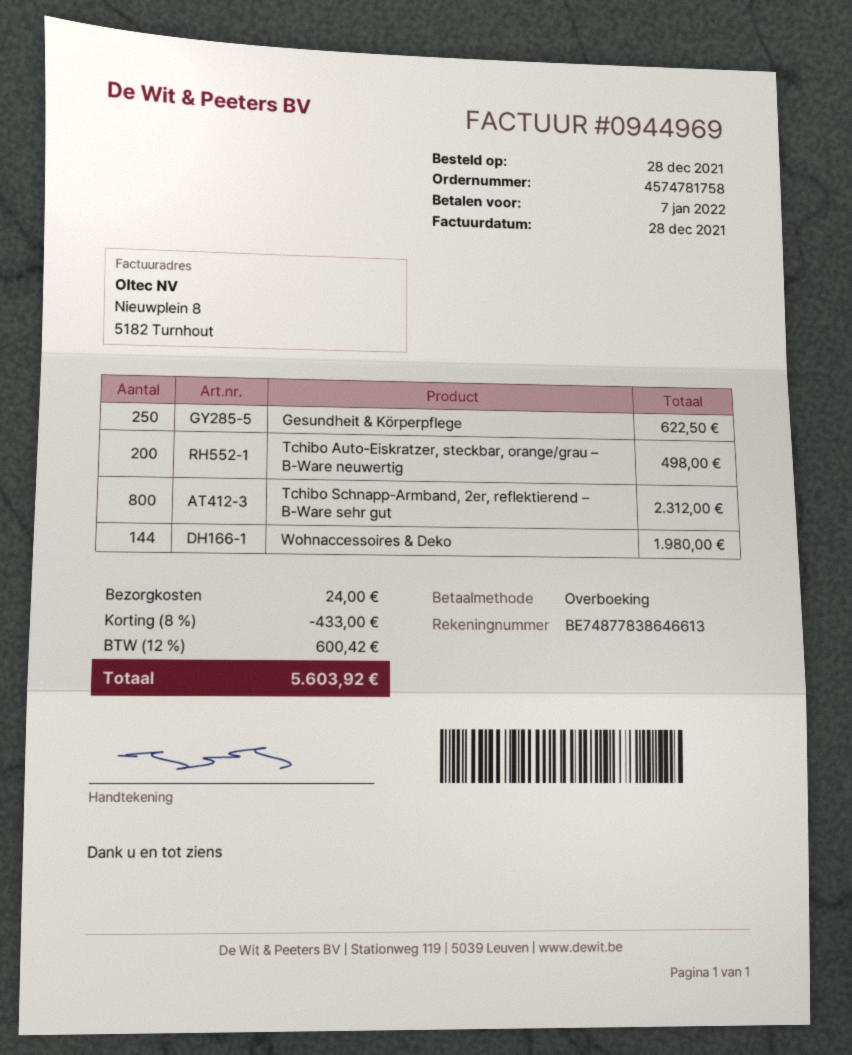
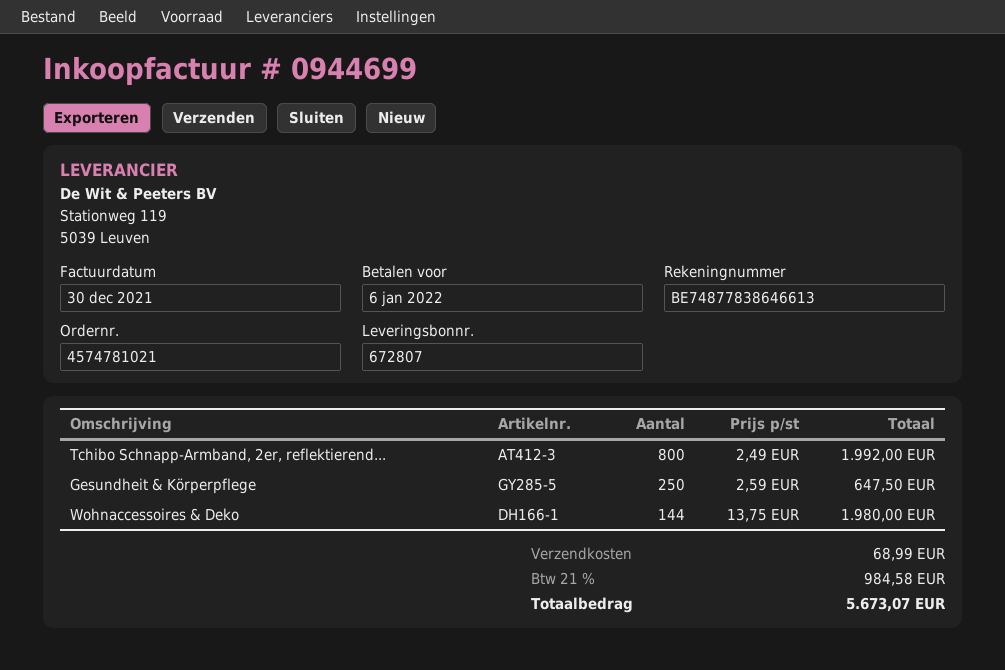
order number: 4574781758 -> 4574781021
invoice number: 0944969 -> 0944699
invoice date: 2021-12-28 -> 2021-12-30
due date: 2022-01-07 -> 2022-01-06
Gesundheit & Körperpflege: 250 for 622.50 -> 250 for 647.50
Tchibo Auto-Eiskratzer, steckbar, orange/grau – B-Ware neuwertig: 200 for 498.00 -> none
Tchibo Schnapp-Armband, 2er, reflektierend – B-Ware sehr gut: 800 for 2312.00 -> 800 for 1992.00
discount: 8% = 433.00 -> none
shipping: 24.00 -> 68.99
tax: 12% = 600.42 -> 21% = 984.58
total: 5603.92 -> 5673.07

